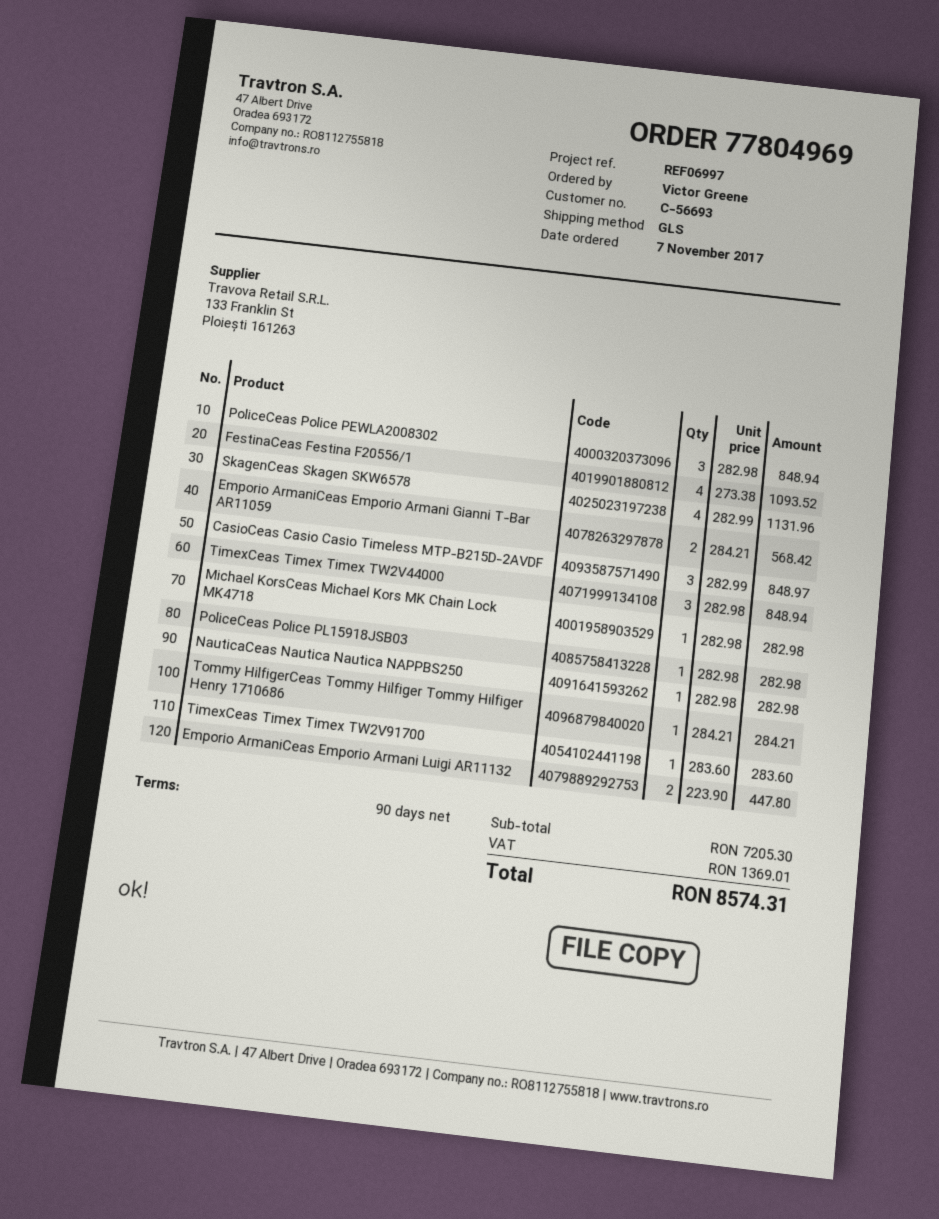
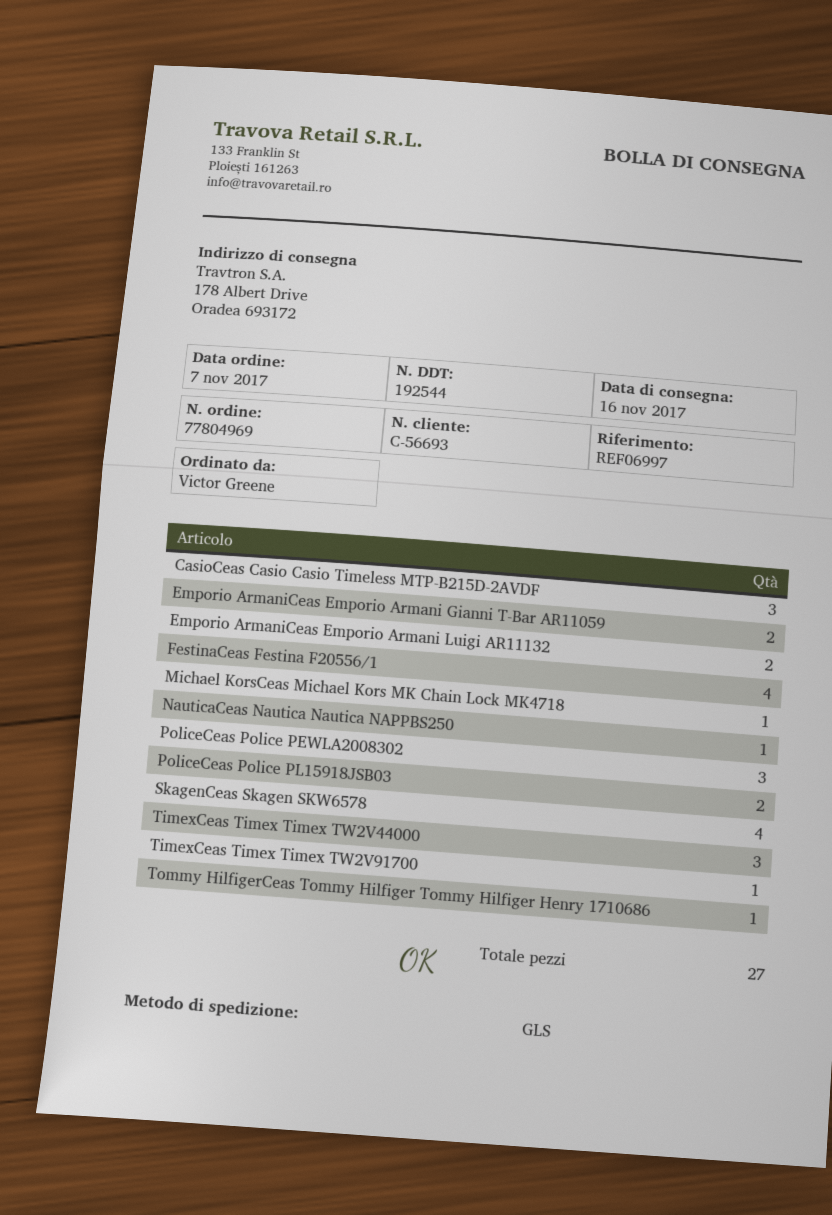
PoliceCeas Police PL15918JSB03: 1 -> 2

